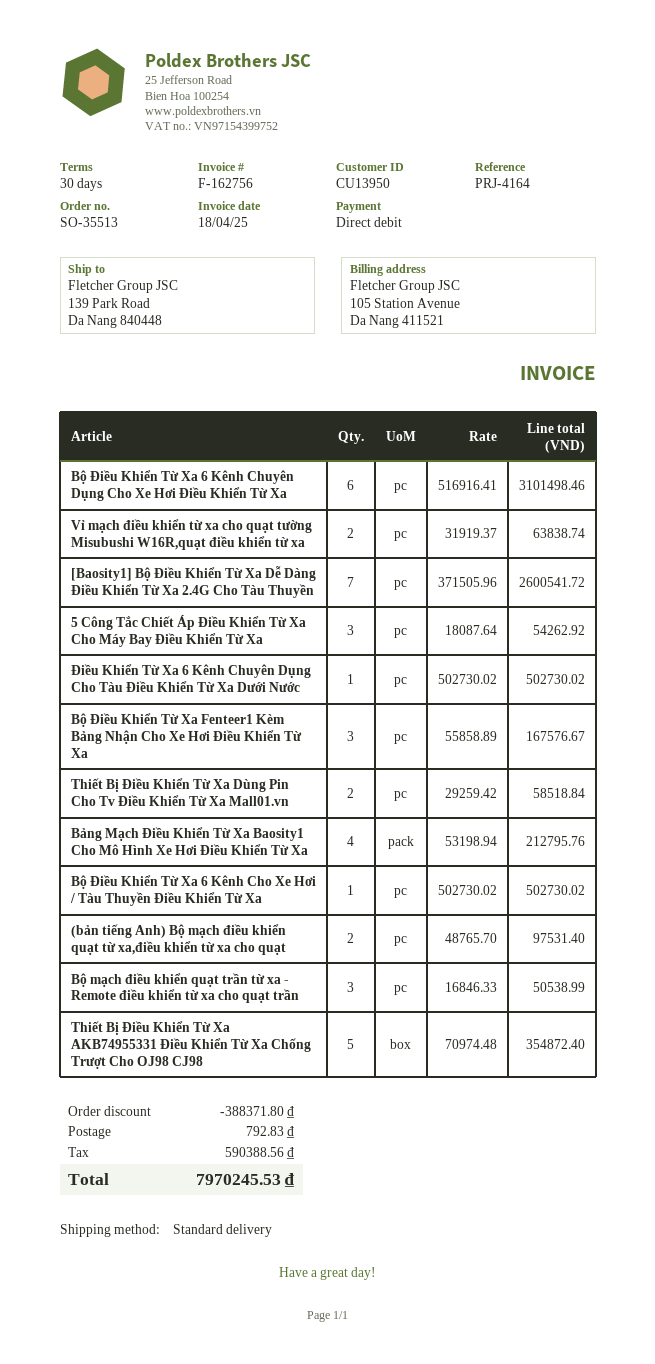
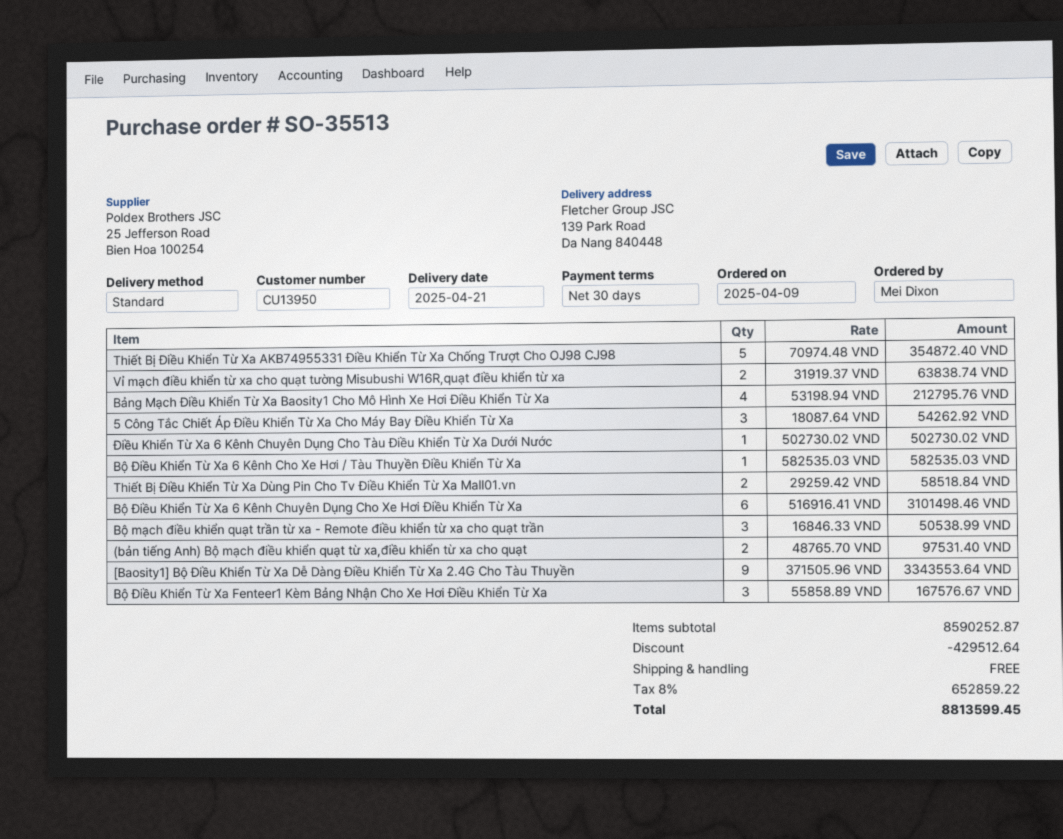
[Baosity1] Bộ Điều Khiển Từ Xa Dễ Dàng Điều Khiển Từ Xa 2.4G Cho Tàu Thuyền: 7 x 371505.96 = 2600541.72 -> 9 x 371505.96 = 3343553.64
Bộ Điều Khiển Từ Xa 6 Kênh Cho Xe Hơi / Tàu Thuyền Điều Khiển Từ Xa: 1 x 502730.02 = 502730.02 -> 1 x 582535.03 = 582535.03
discount: 388371.80 -> 429512.64
shipping: 792.83 -> 0.00
tax: 590388.56 -> 652859.22
total: 7970245.53 -> 8813599.45

